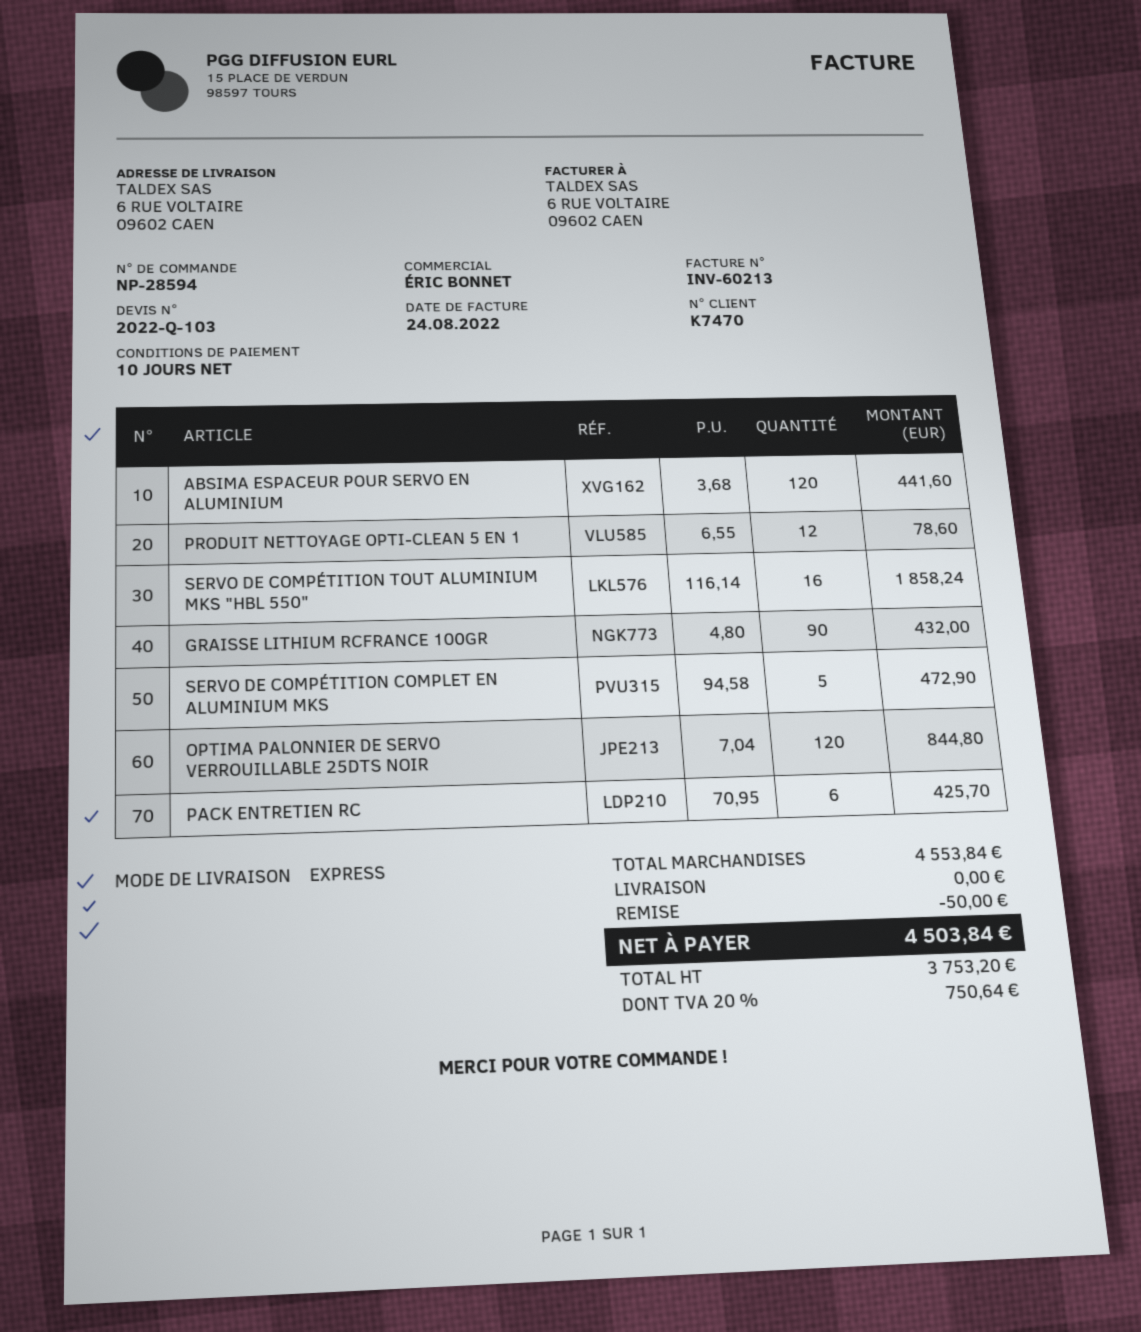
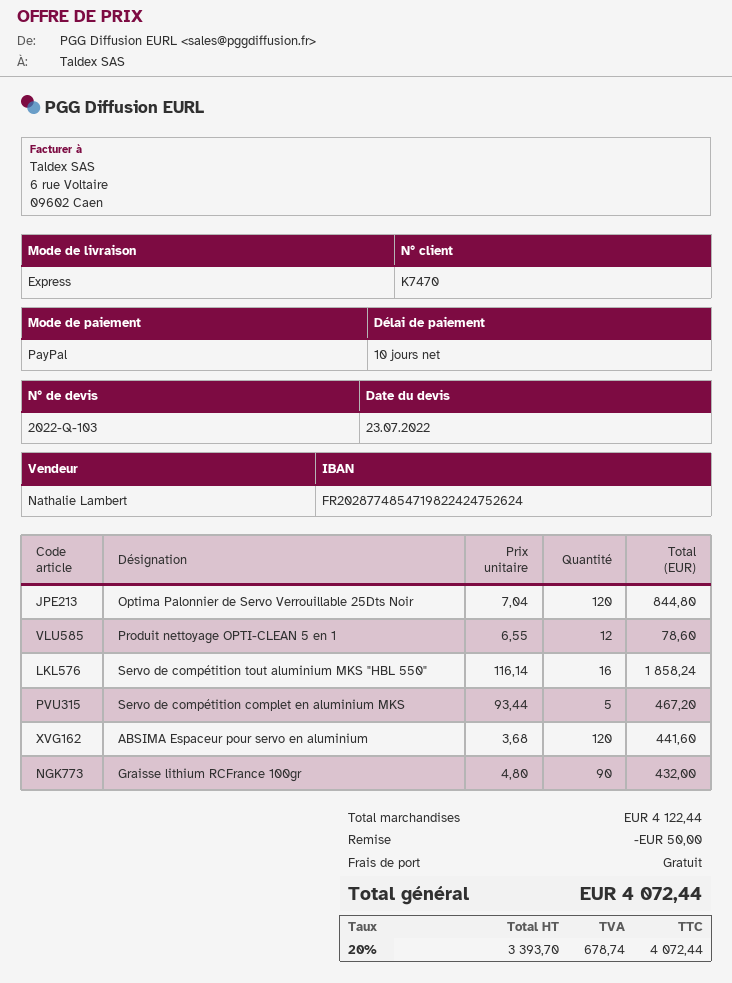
sales rep: ÉRIC BONNET -> Nathalie Lambert
SERVO DE COMPÉTITION COMPLET EN ALUMINIUM MKS: 5 x 94.58 = 472.90 -> 5 x 93.44 = 467.20
PACK ENTRETIEN RC: 6 x 70.95 = 425.70 -> none
subtotal: 4553.84 -> 4122.44
net: 3753.20 -> 3393.70
tax: 20% = 750.64 -> 20% = 678.74
total: 4503.84 -> 4072.44

